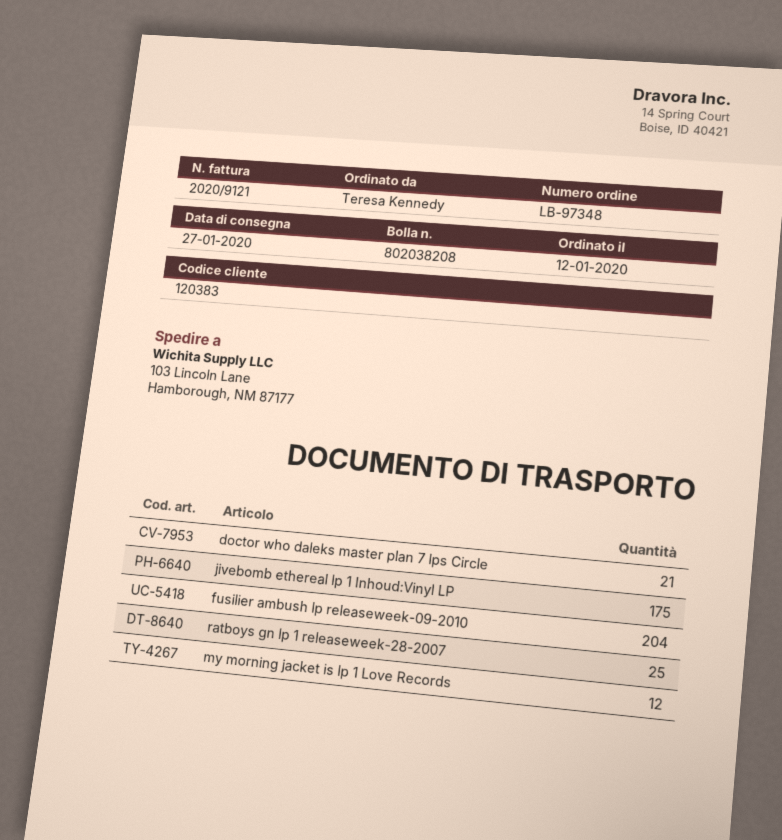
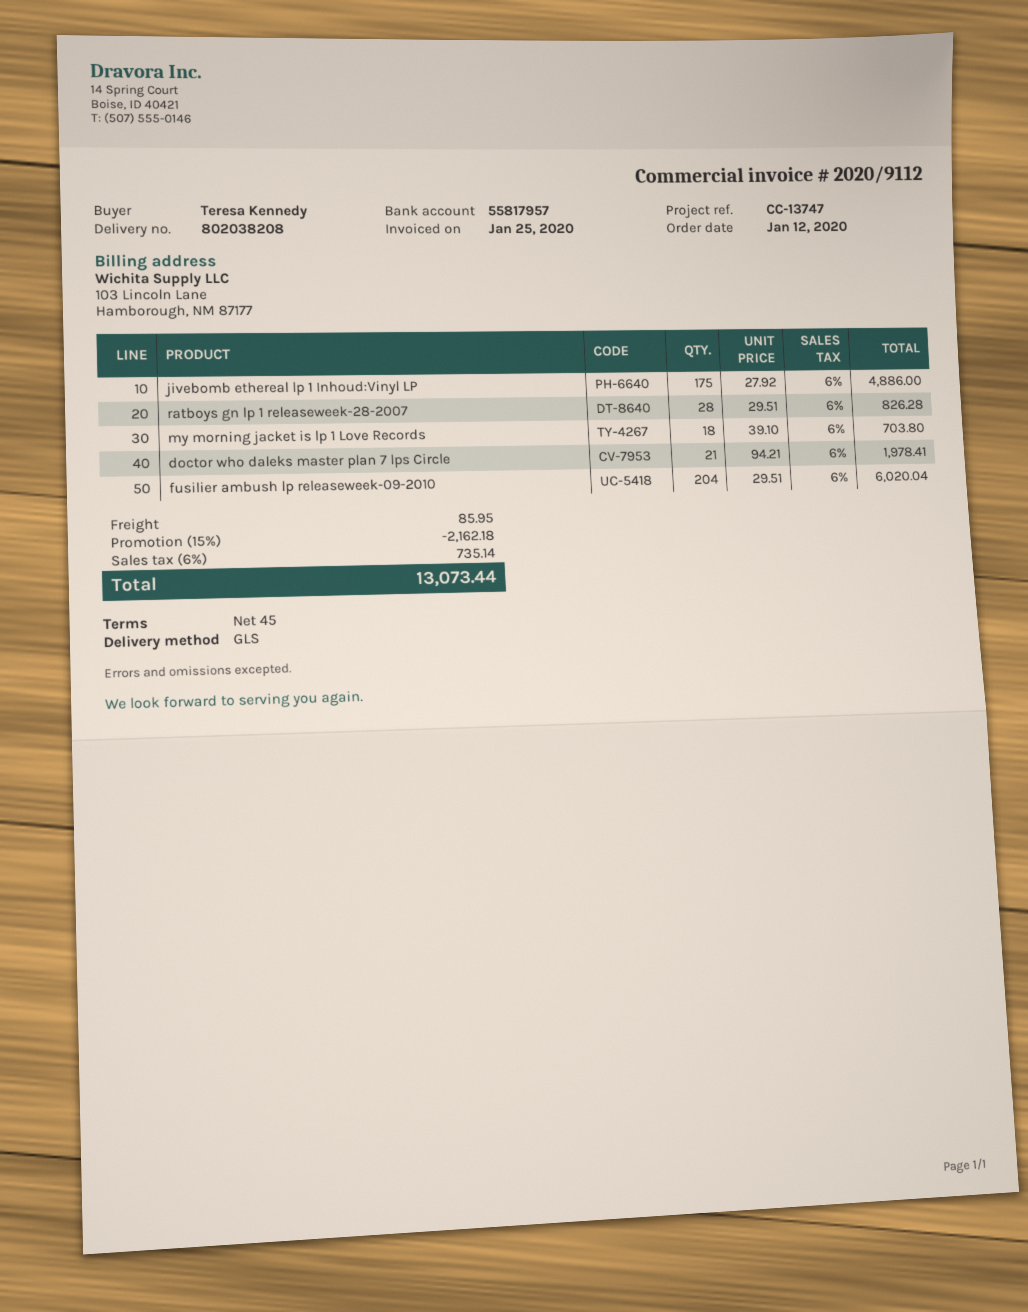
invoice number: 2020/9121 -> 2020/9112
ratboys gn lp 1 releaseweek-28-2007: 25 -> 28
my morning jacket is lp 1 Love Records: 12 -> 18

